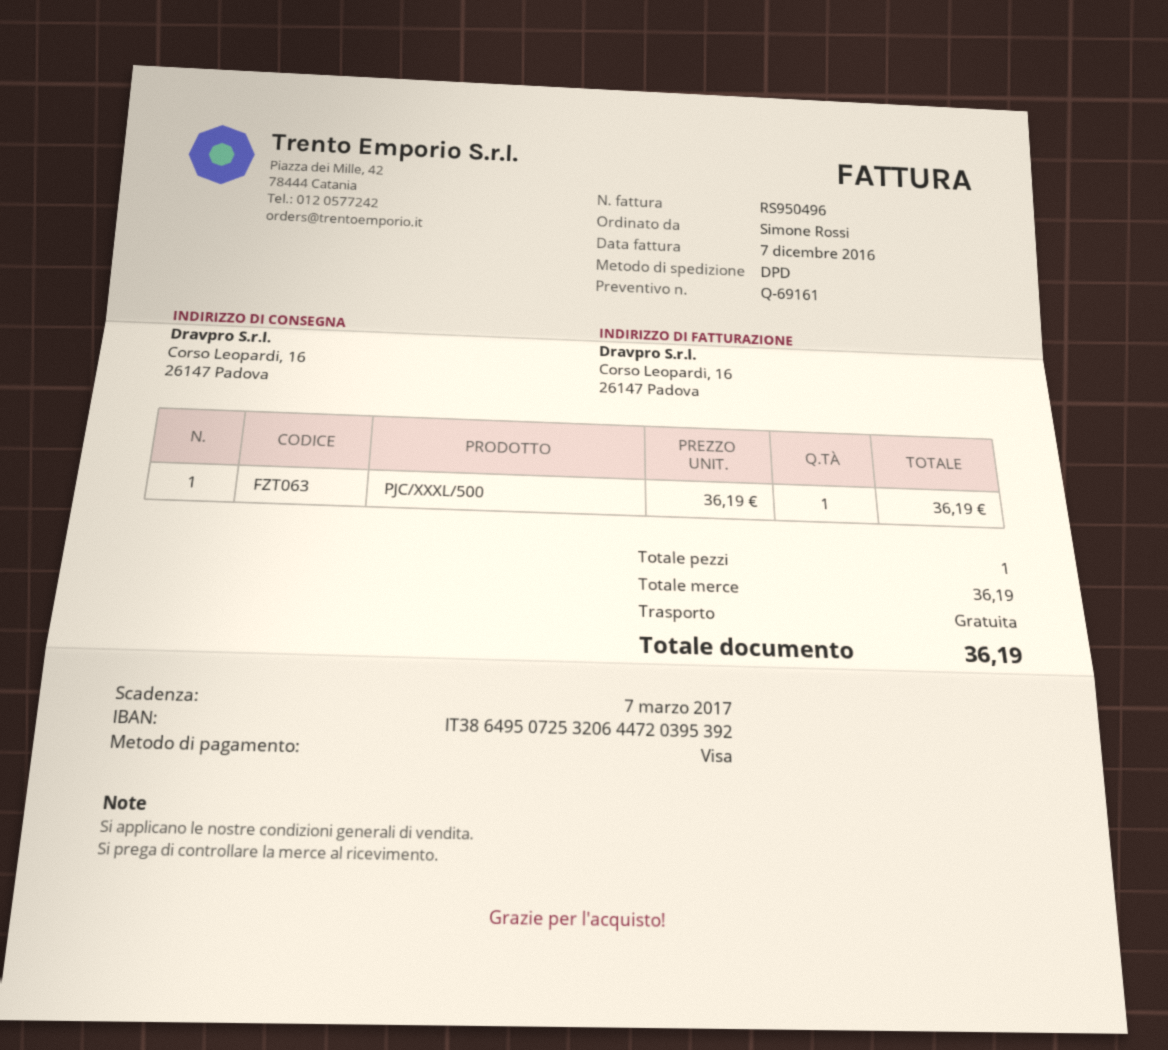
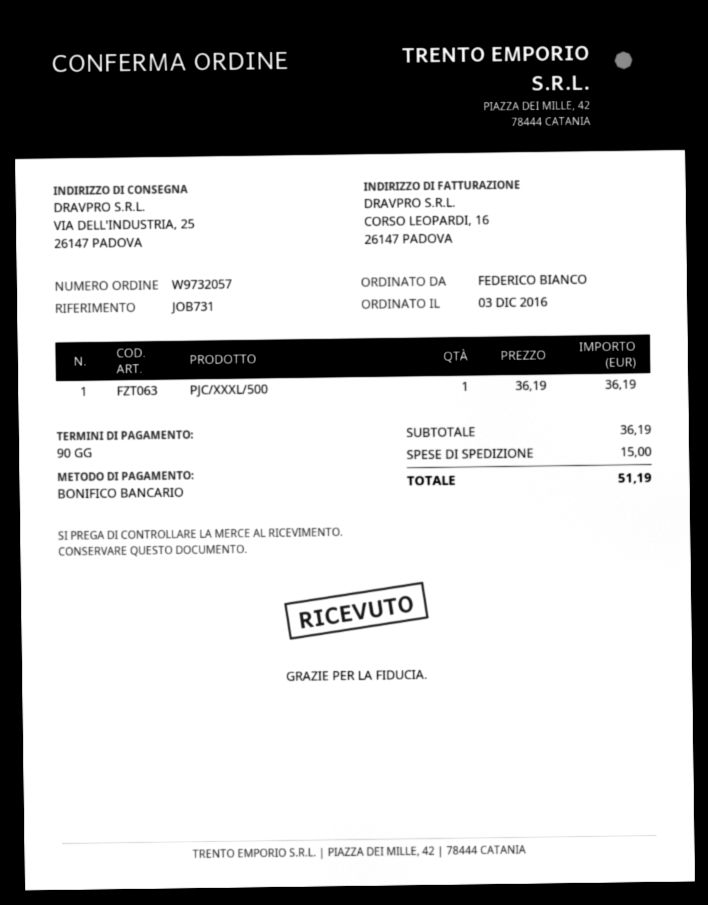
ordered by: Simone Rossi -> FEDERICO BIANCO
payment method: Visa -> bank transfer
ship to: Corso Leopardi, 16, 26147 Padova -> VIA DELL'INDUSTRIA, 25, 26147 PADOVA
shipping: 0.00 -> 15.00
total: 36.19 -> 51.19

